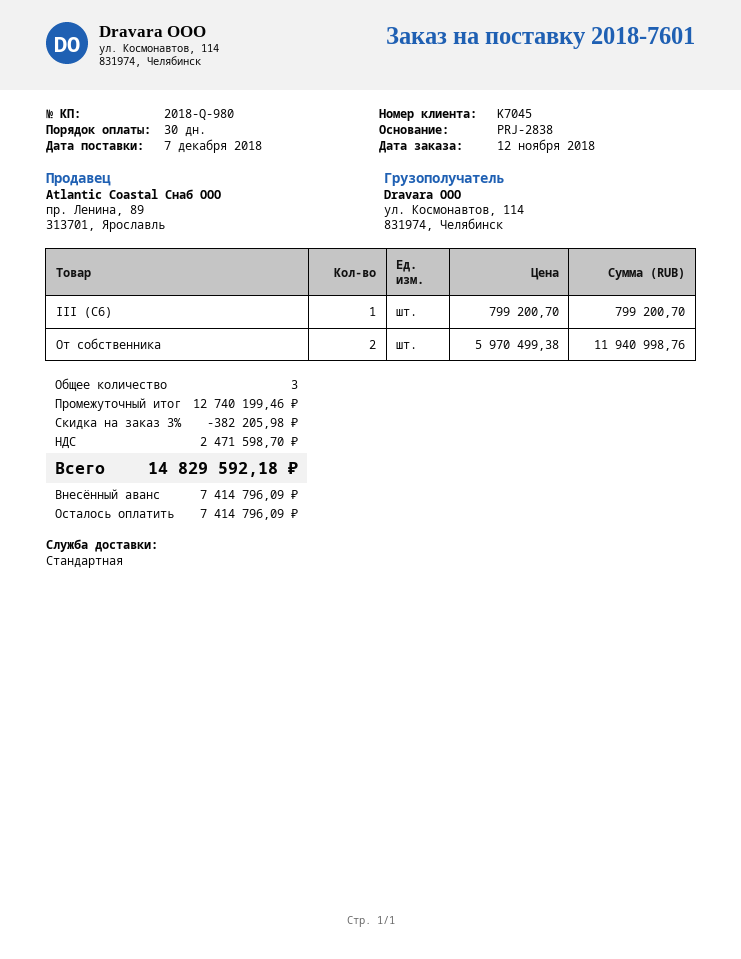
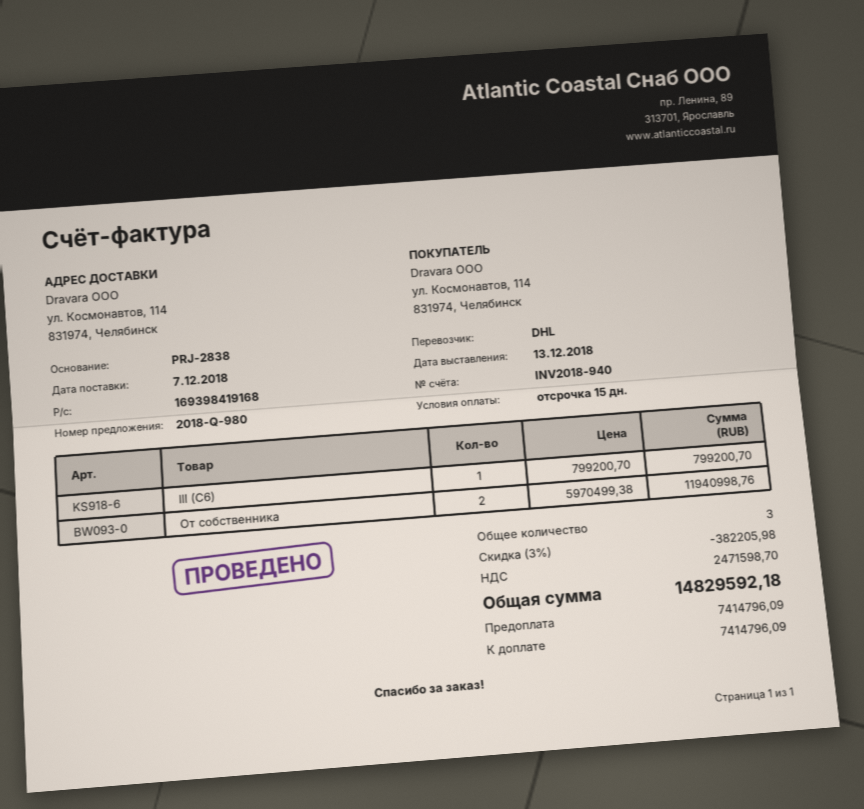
payment terms: 30 days -> 15 days
shipping method: standard -> DHL

